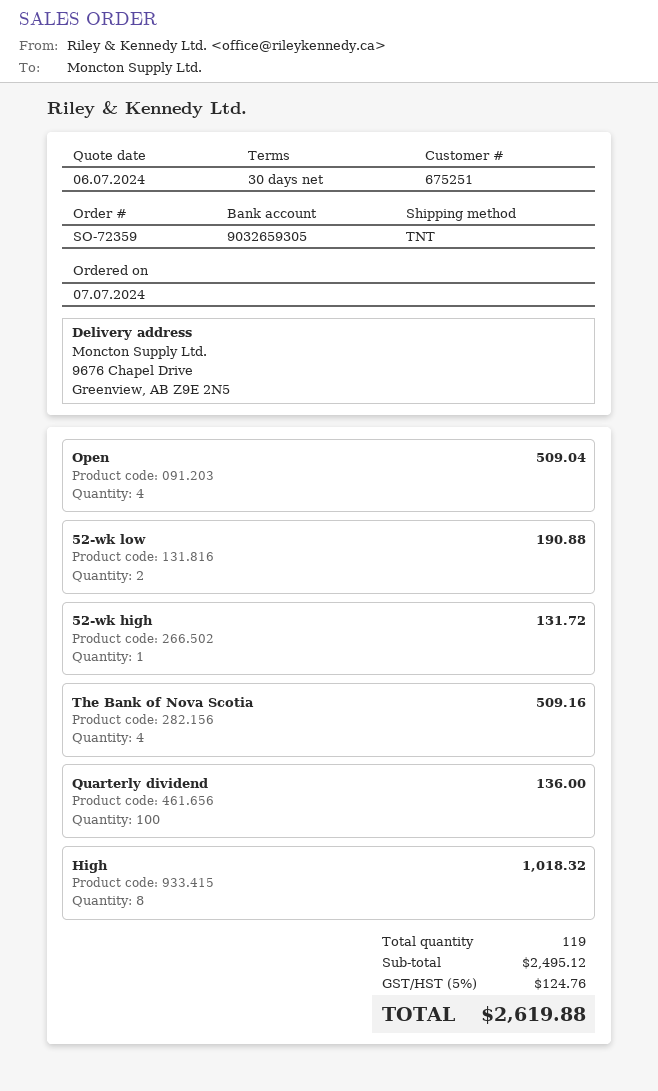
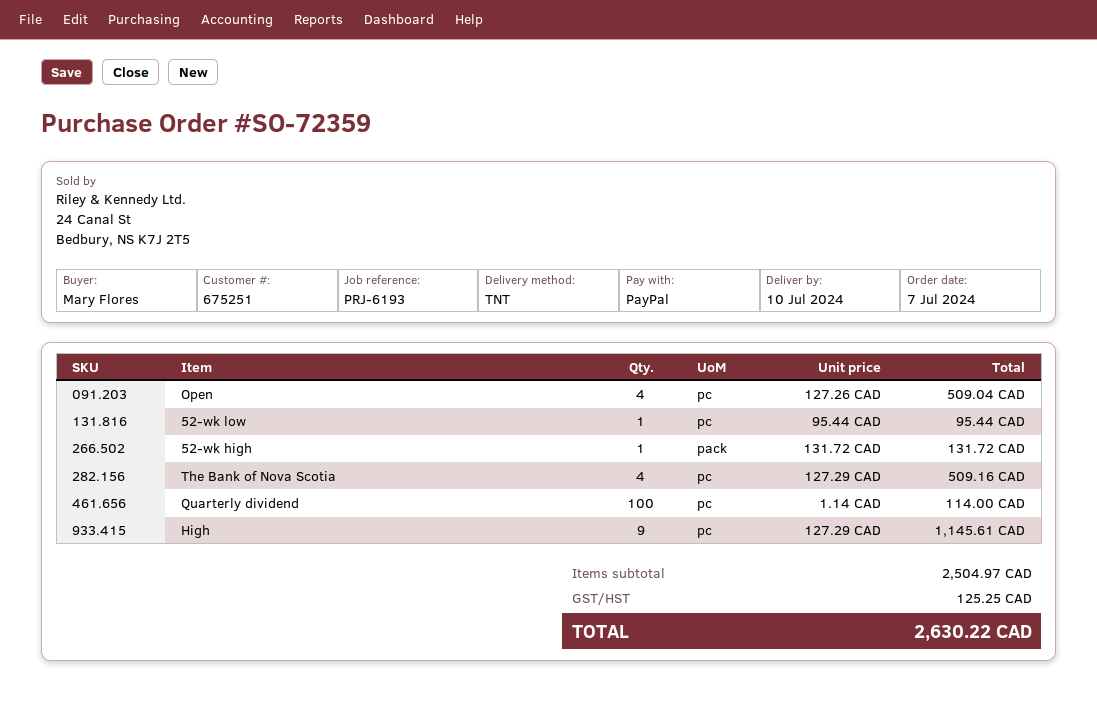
52-wk low: 2 for 190.88 -> 1 for 95.44
Quarterly dividend: 100 for 136.00 -> 100 for 114.00
High: 8 for 1018.32 -> 9 for 1145.61
subtotal: 2495.12 -> 2504.97
tax: 124.76 -> 125.25
total: 2619.88 -> 2630.22

